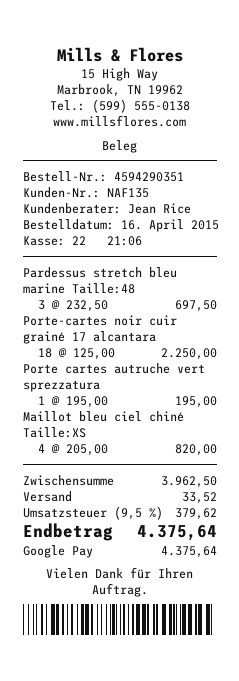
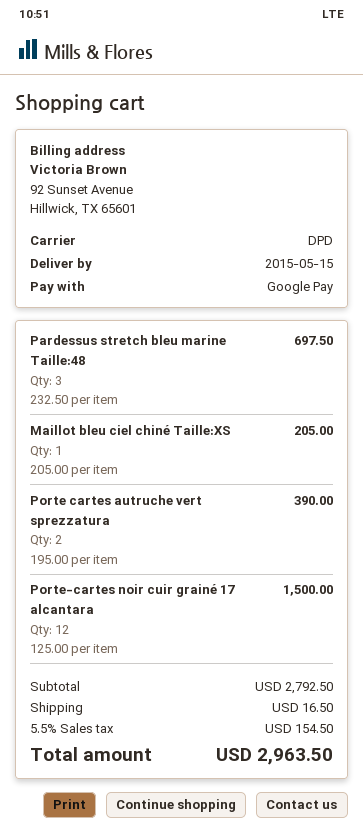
Porte-cartes noir cuir grainé 17 alcantara: 18 x 125.00 = 2250.00 -> 12 x 125.00 = 1500.00
Porte cartes autruche vert sprezzatura: 1 x 195.00 = 195.00 -> 2 x 195.00 = 390.00
Maillot bleu ciel chiné Taille:XS: 4 x 205.00 = 820.00 -> 1 x 205.00 = 205.00
subtotal: 3962.50 -> 2792.50
shipping: 33.52 -> 16.50
tax: 9.5% = 379.62 -> 5.5% = 154.50
total: 4375.64 -> 2963.50

